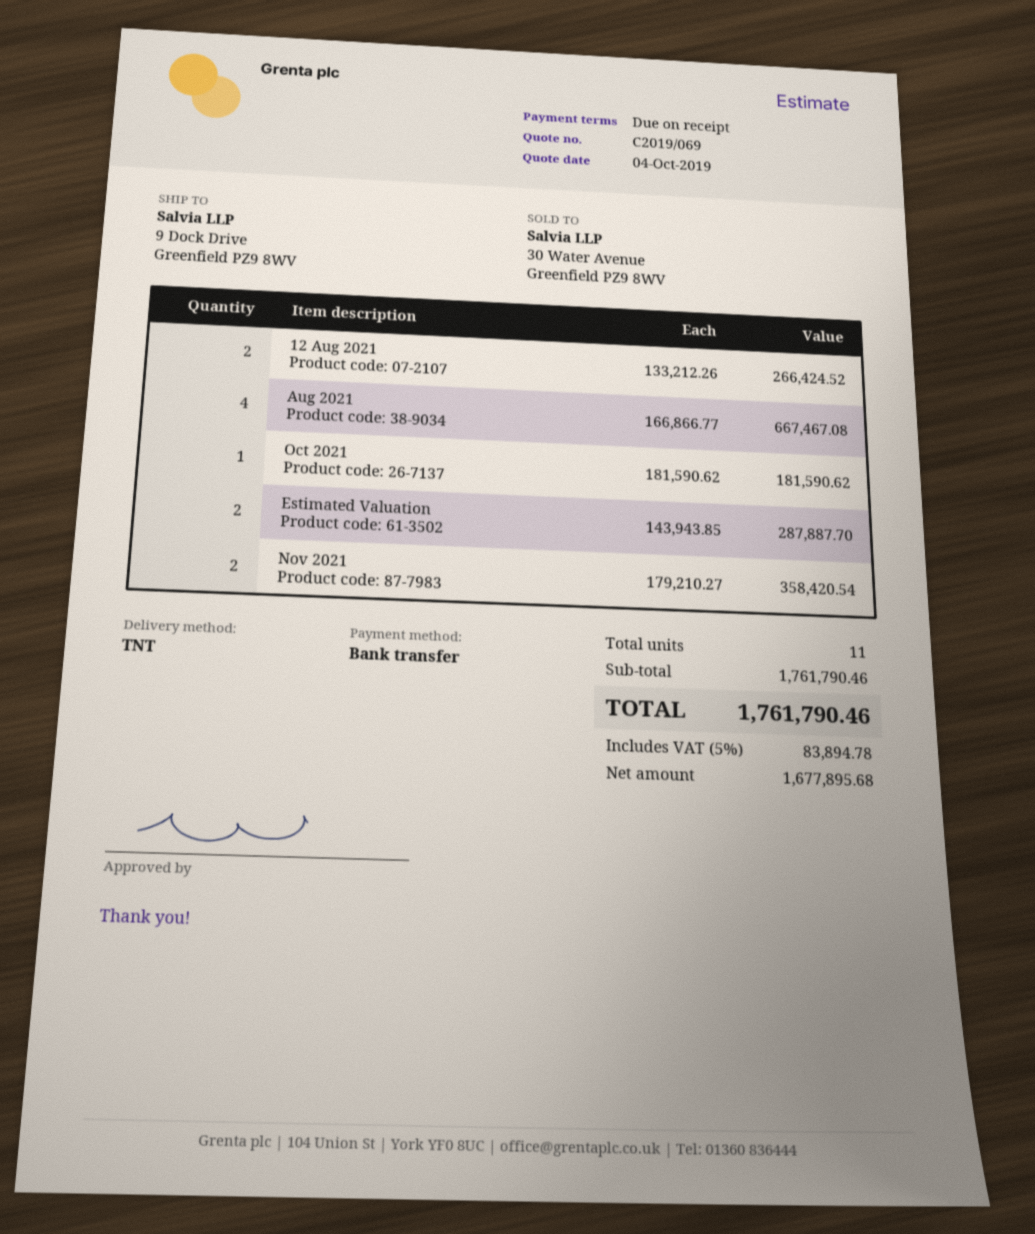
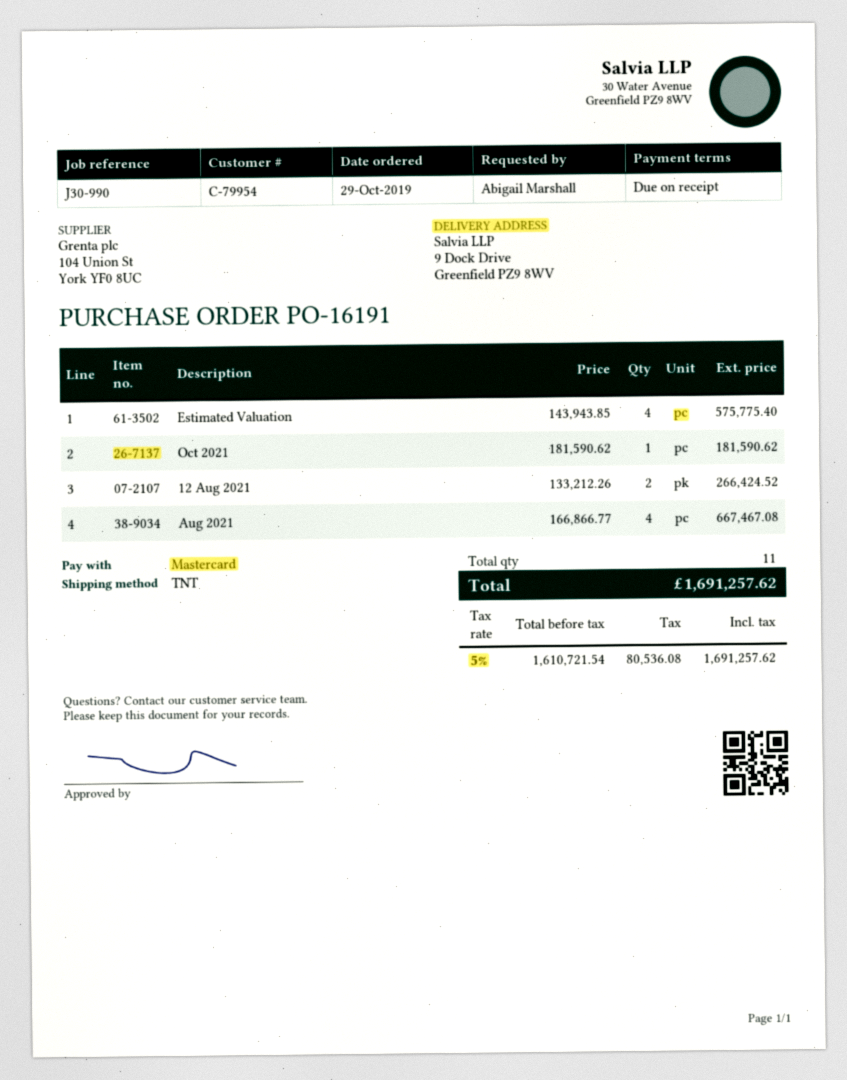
payment method: bank transfer -> Mastercard
Estimated Valuation: 2 x 143943.85 = 287887.70 -> 4 x 143943.85 = 575775.40
Nov 2021: 2 x 179210.27 = 358420.54 -> none
net: 1677895.68 -> 1610721.54
tax: 5% = 83894.78 -> 5% = 80536.08
total: 1761790.46 -> 1691257.62

